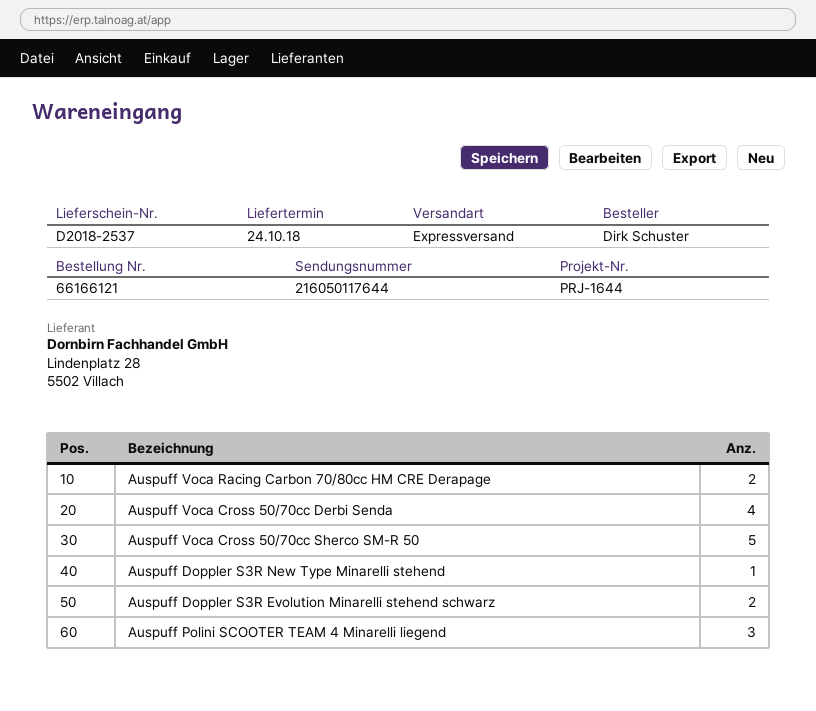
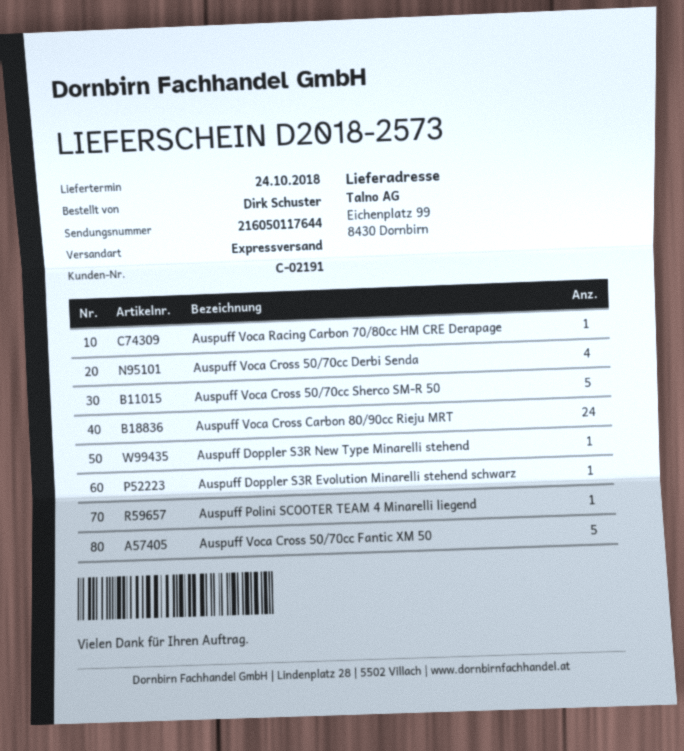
delivery note number: D2018-2537 -> D2018-2573
Auspuff Voca Racing Carbon 70/80cc HM CRE Derapage: 2 -> 1
Auspuff Doppler S3R Evolution Minarelli stehend schwarz: 2 -> 1
Auspuff Polini SCOOTER TEAM 4 Minarelli liegend: 3 -> 1
Auspuff Voca Cross Carbon 80/90cc Rieju MRT: none -> 24
Auspuff Voca Cross 50/70cc Fantic XM 50: none -> 5

